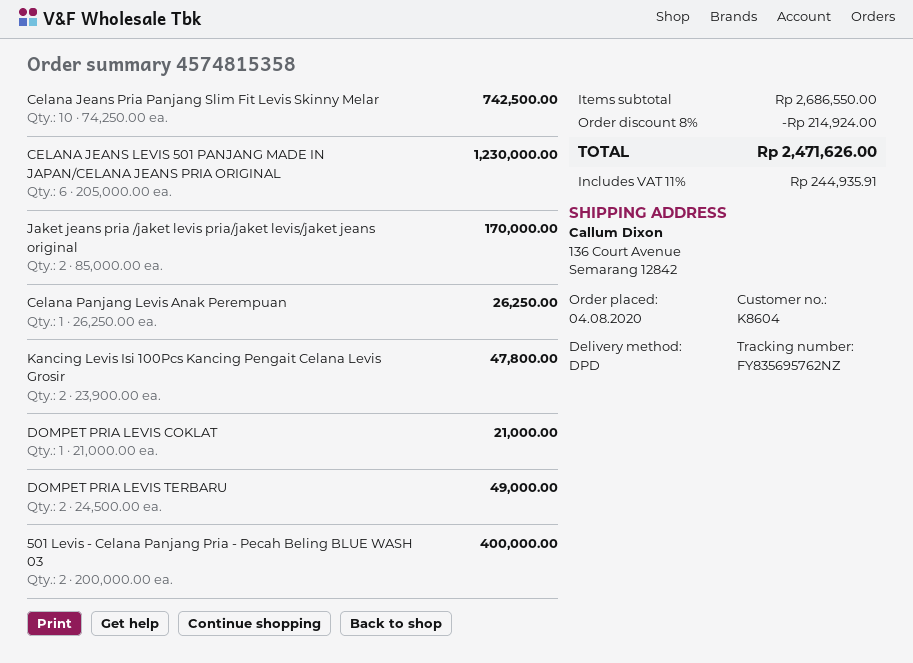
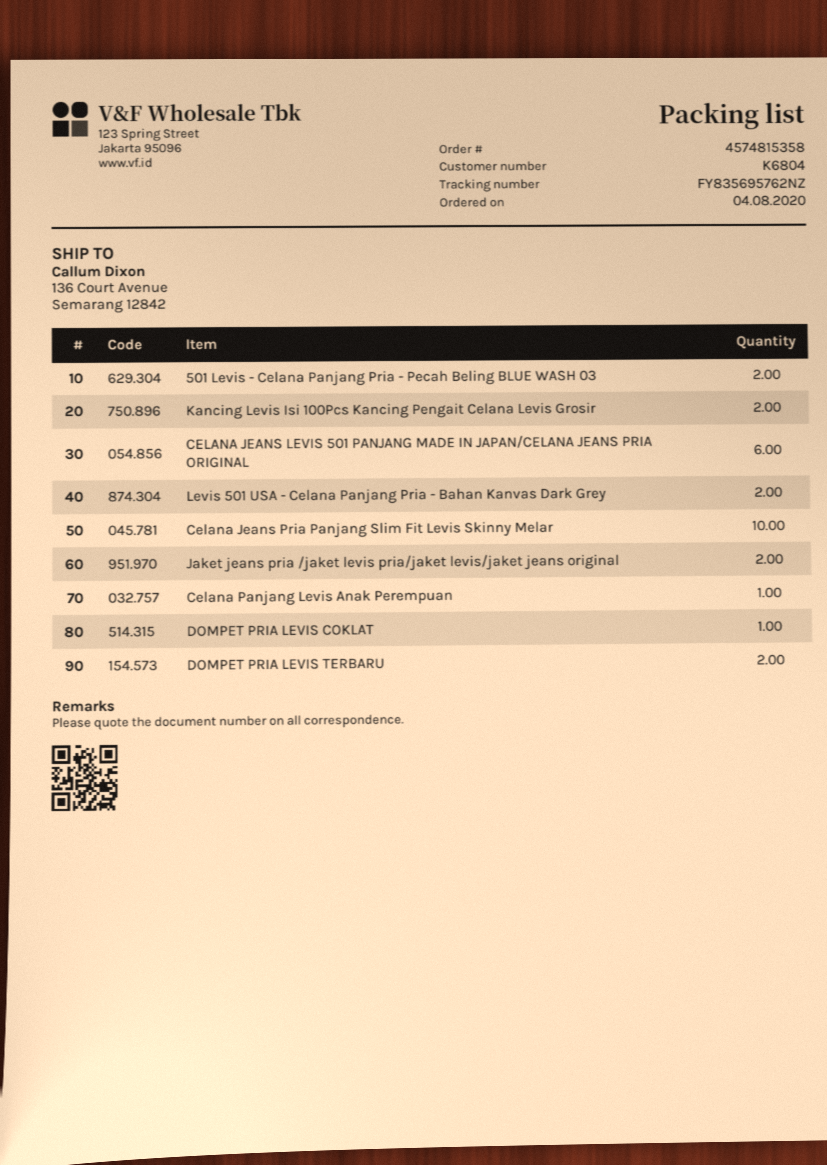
customer number: K8604 -> K6804
Levis 501 USA - Celana Panjang Pria - Bahan Kanvas Dark Grey: none -> 2

